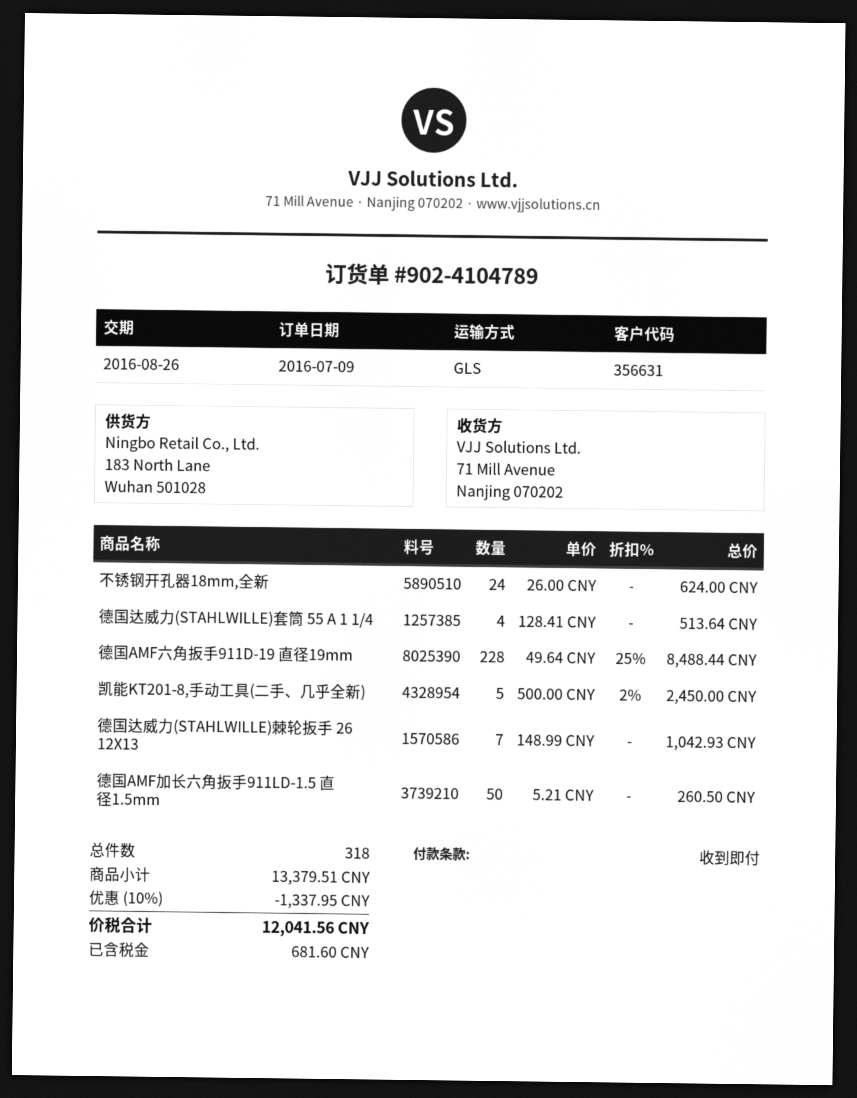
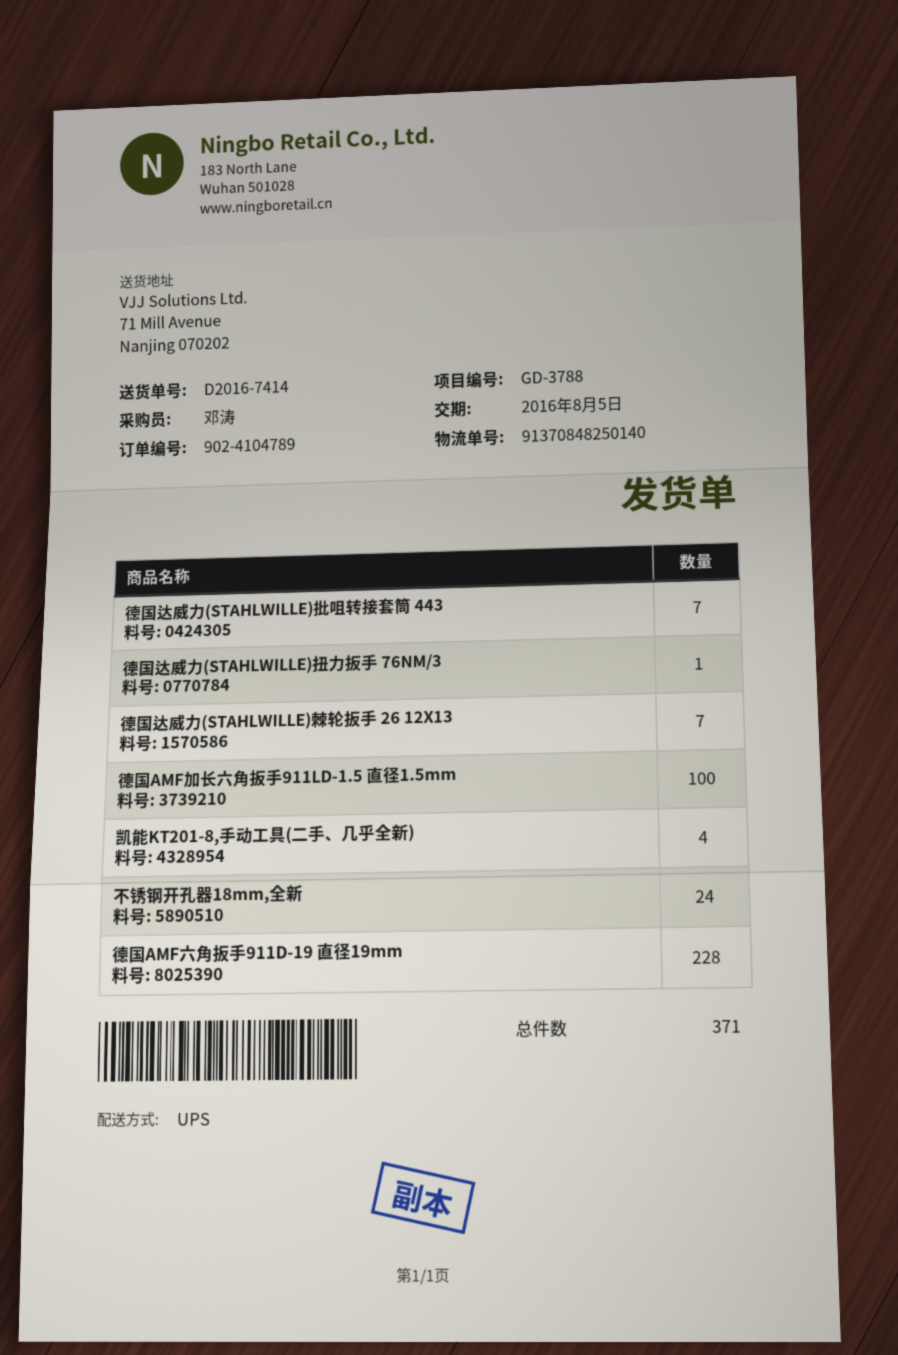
delivery date: 2016-08-26 -> 2016-08-05
shipping method: GLS -> UPS
德国达威力(STAHLWILLE)套筒 55 A 1 1/4: 4 -> none
凯能KT201-8,手动工具(二手、几乎全新): 5 -> 4
德国AMF加长六角扳手911LD-1.5 直径1.5mm: 50 -> 100
德国达威力(STAHLWILLE)批咀转接套筒 443: none -> 7
德国达威力(STAHLWILLE)扭力扳手 76NM/3: none -> 1
total quantity: 318 -> 371

